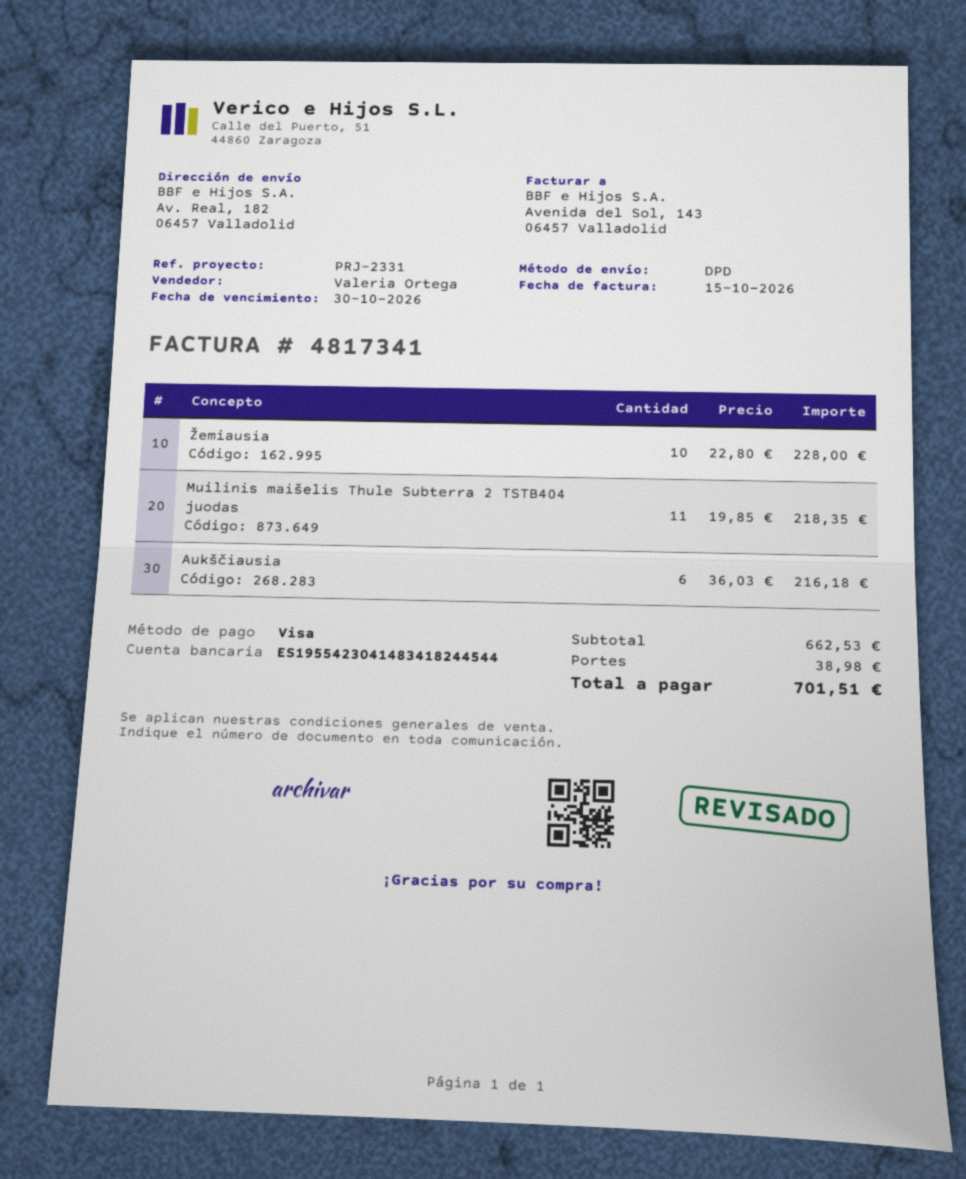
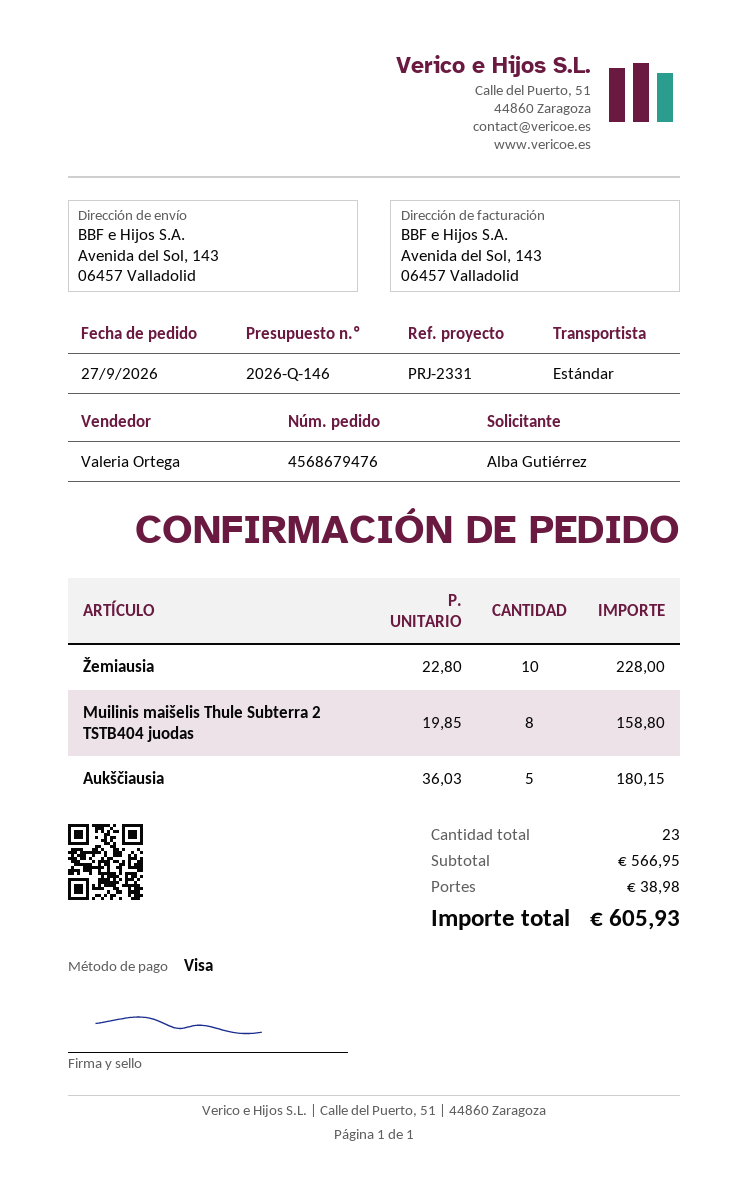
shipping method: DPD -> standard
ship to: Av. Real, 182, 06457 Valladolid -> Avenida del Sol, 143, 06457 Valladolid
Muilinis maišelis Thule Subterra 2 TSTB404 juodas: 11 x 19.85 = 218.35 -> 8 x 19.85 = 158.80
Aukščiausia: 6 x 36.03 = 216.18 -> 5 x 36.03 = 180.15
subtotal: 662.53 -> 566.95
total: 701.51 -> 605.93

